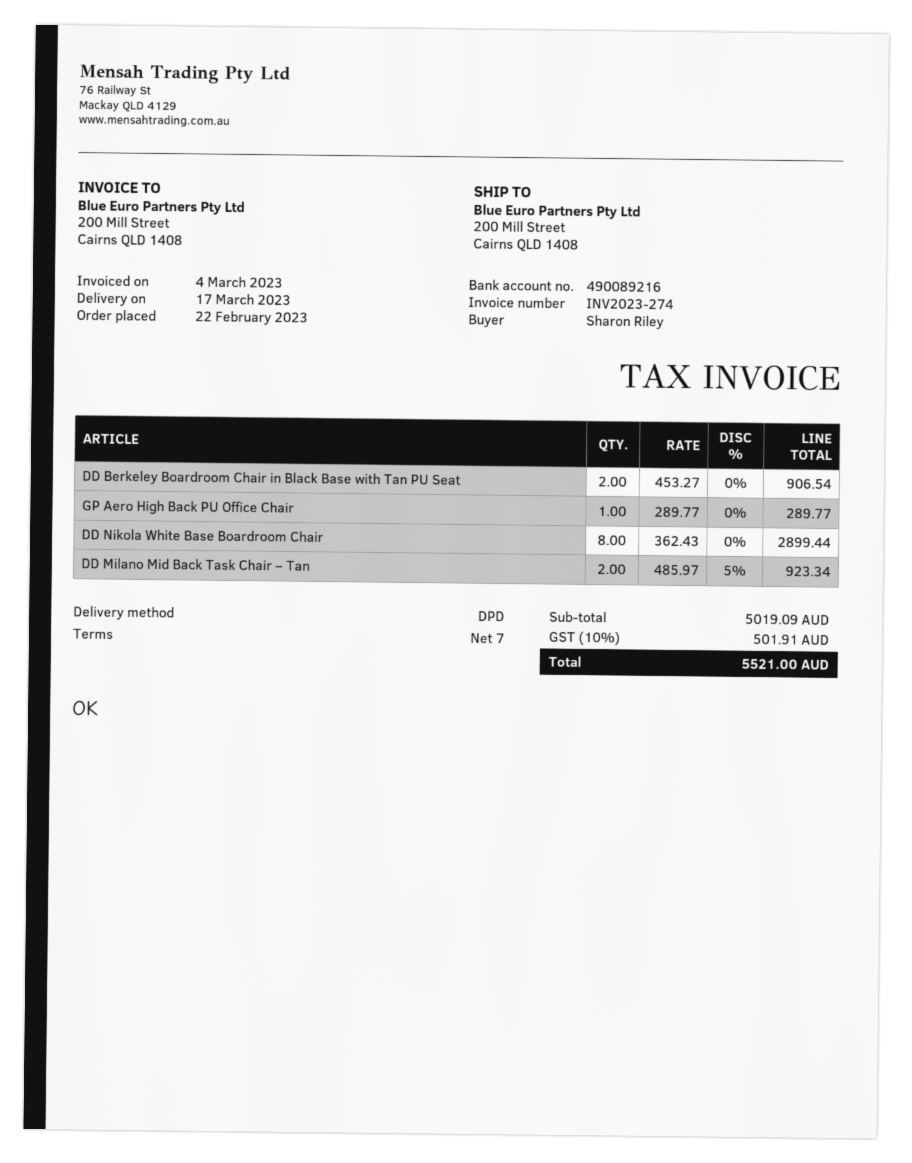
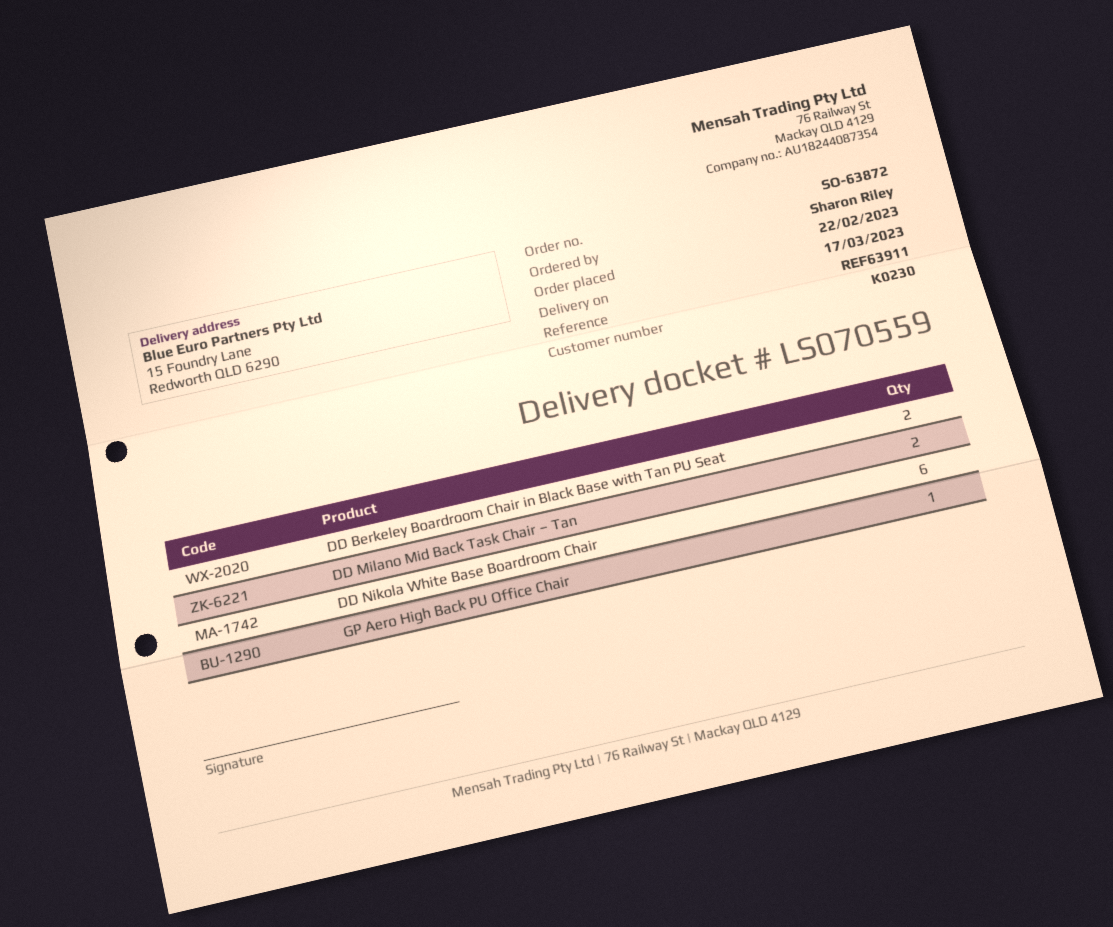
ship to: 200 Mill Street, Cairns QLD 1408 -> 15 Foundry Lane, Redworth QLD 6290
DD Nikola White Base Boardroom Chair: 8 -> 6

